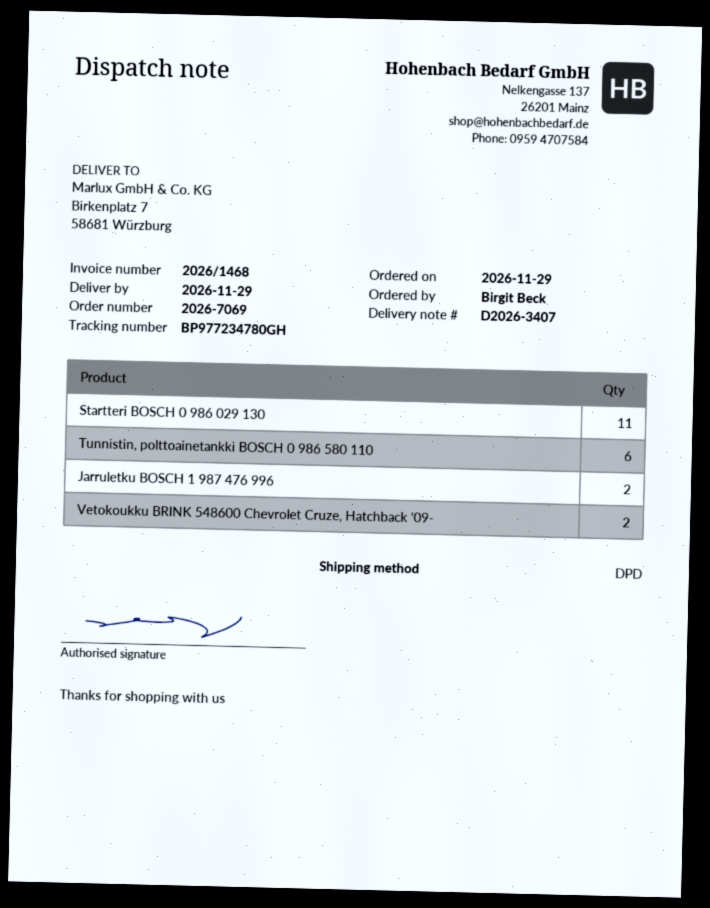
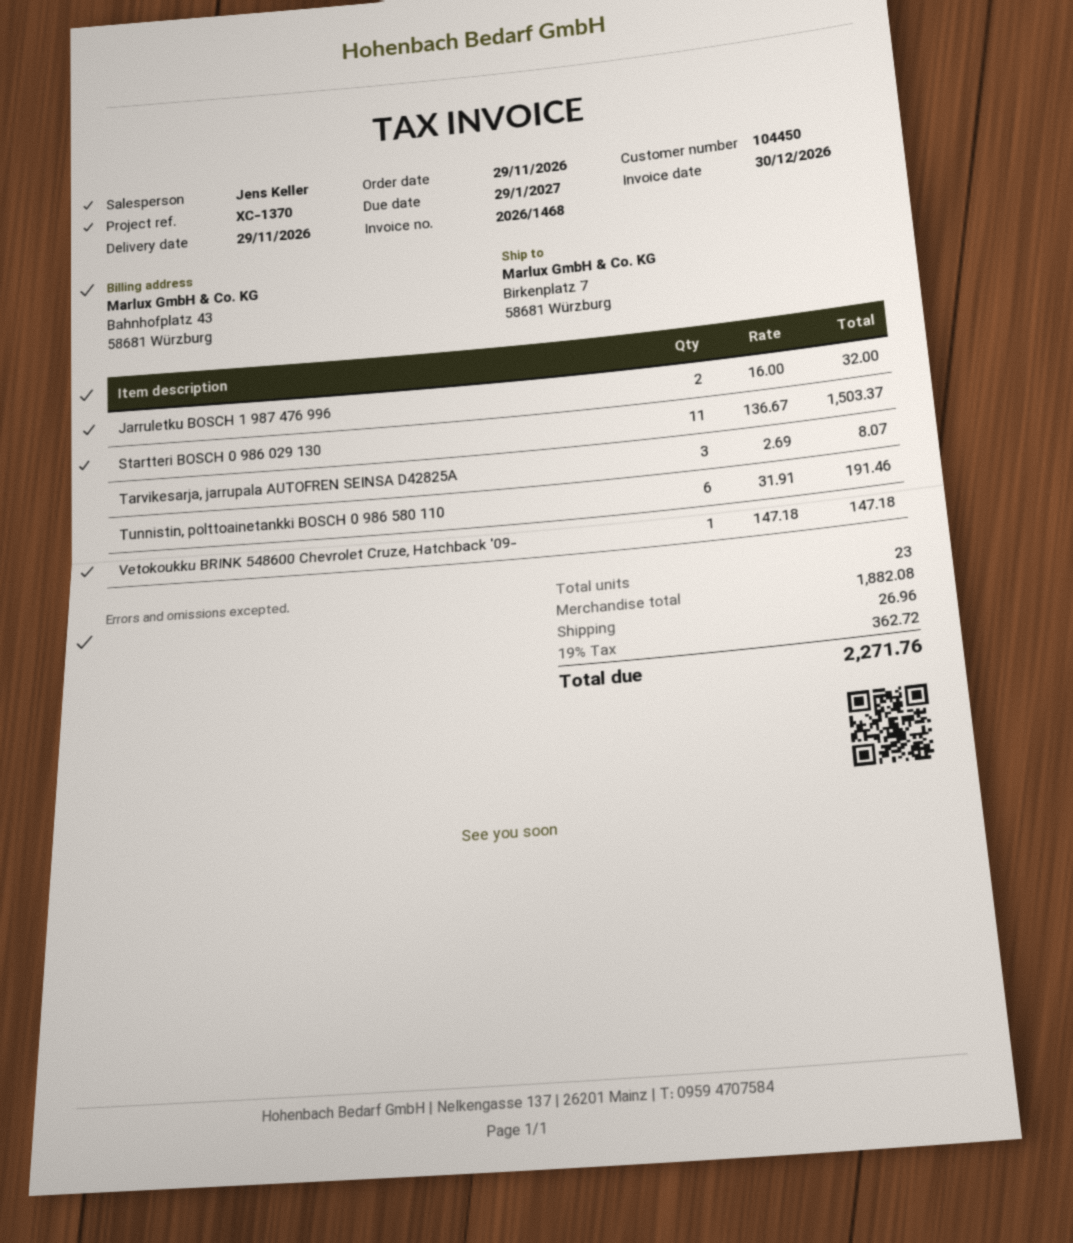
Vetokoukku BRINK 548600 Chevrolet Cruze, Hatchback '09-: 2 -> 1
Tarvikesarja, jarrupala AUTOFREN SEINSA D42825A: none -> 3

